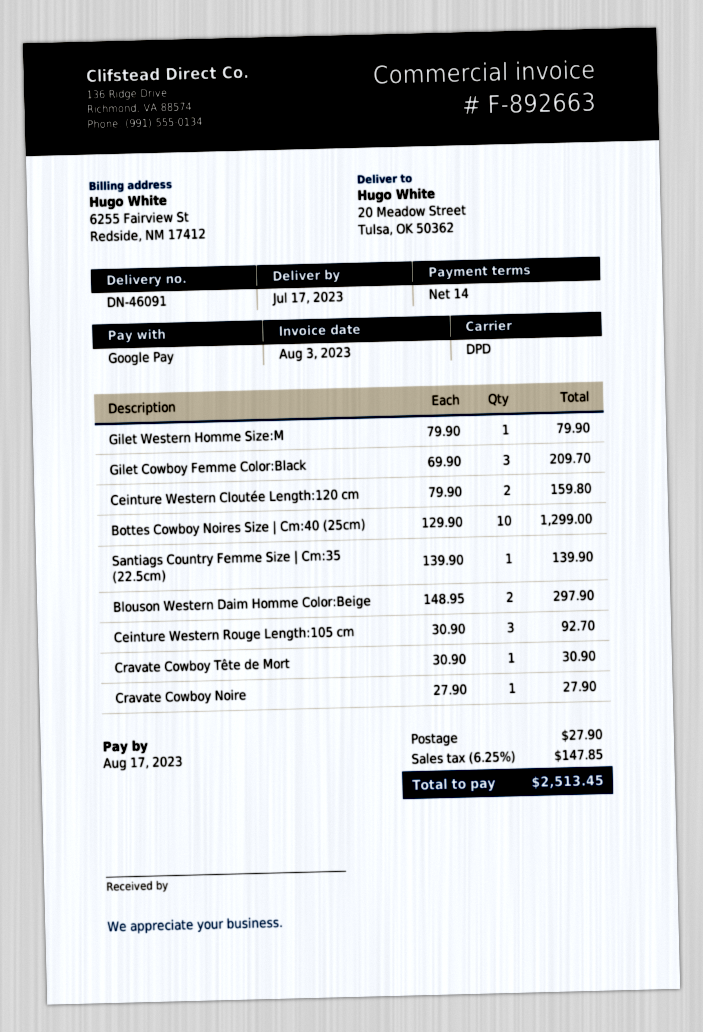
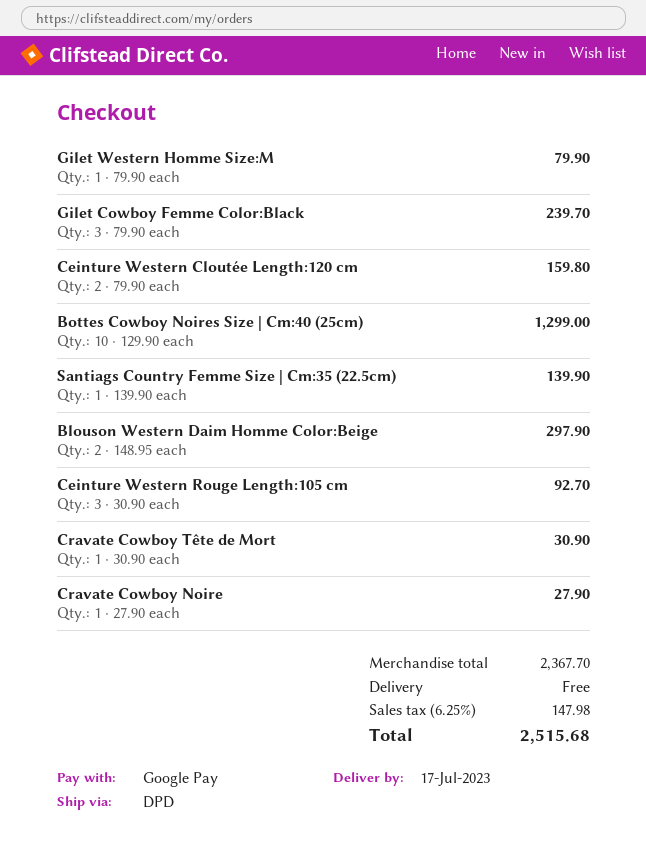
Gilet Cowboy Femme Color:Black: 3 x 69.90 = 209.70 -> 3 x 79.90 = 239.70
shipping: 27.90 -> 0.00
tax: 6.25% = 147.85 -> 6.25% = 147.98
total: 2513.45 -> 2515.68

